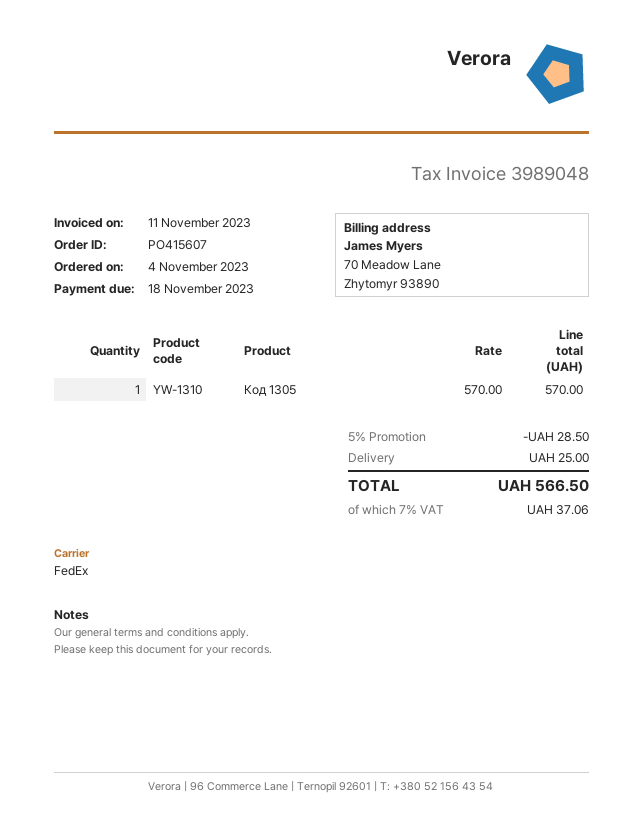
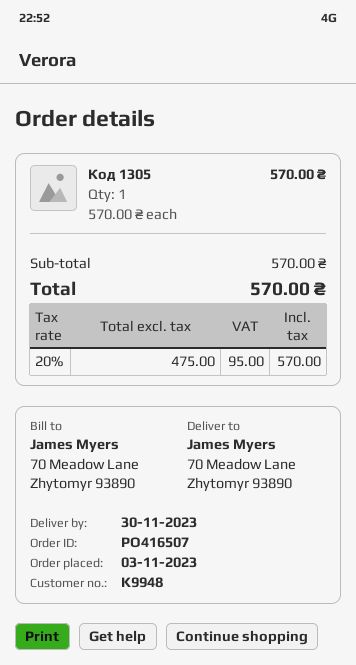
order number: PO415607 -> PO416507
order date: 2023-11-04 -> 2023-11-03
discount: 5% = 28.50 -> none
shipping: 25.00 -> none
tax: 7% = 37.06 -> 20% = 95.00
total: 566.50 -> 570.00

